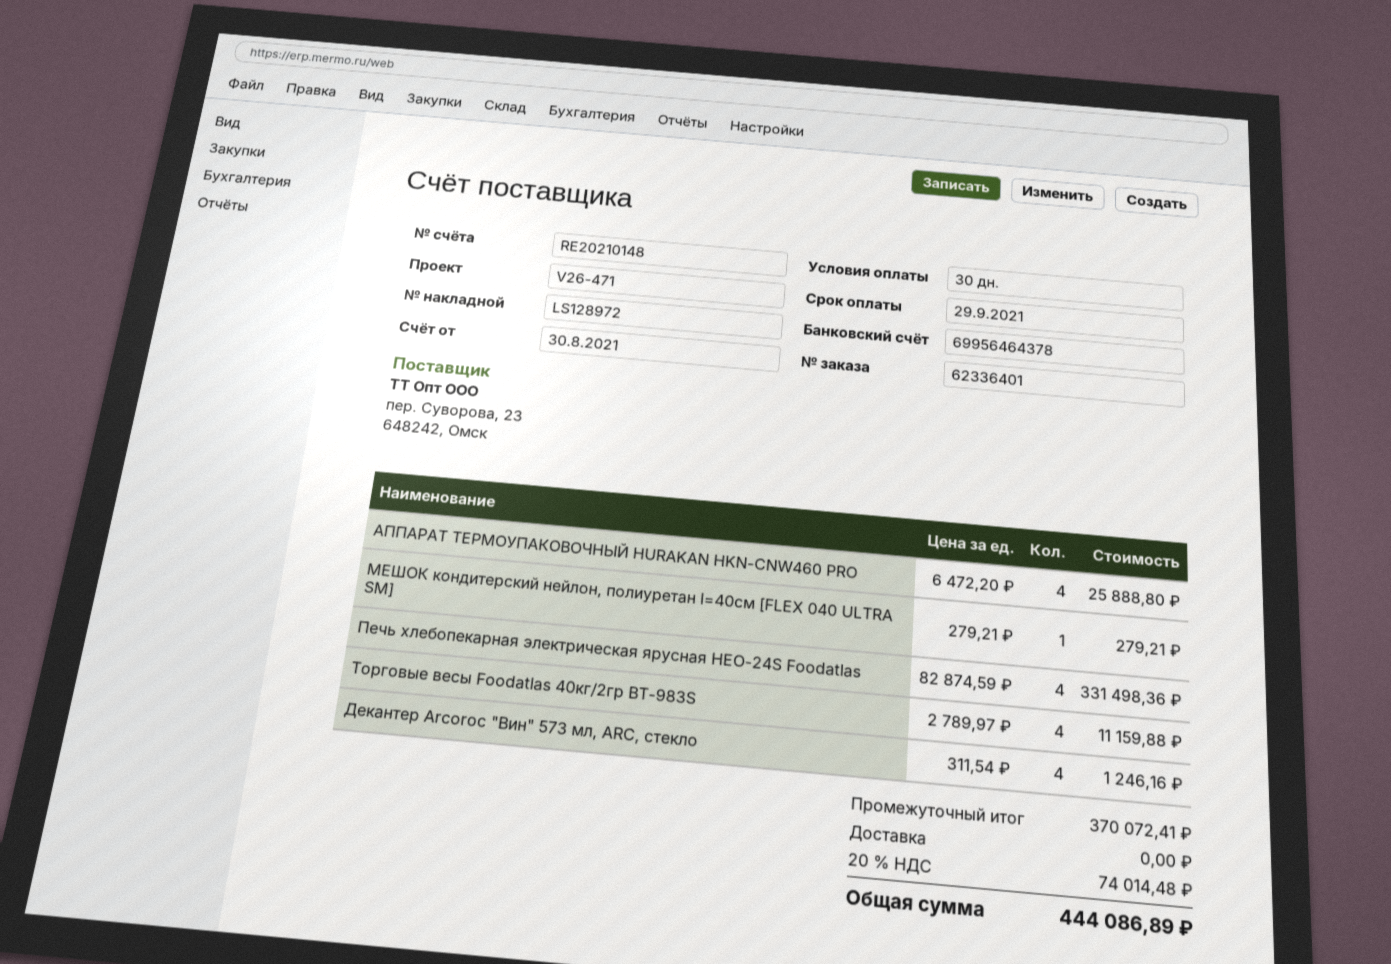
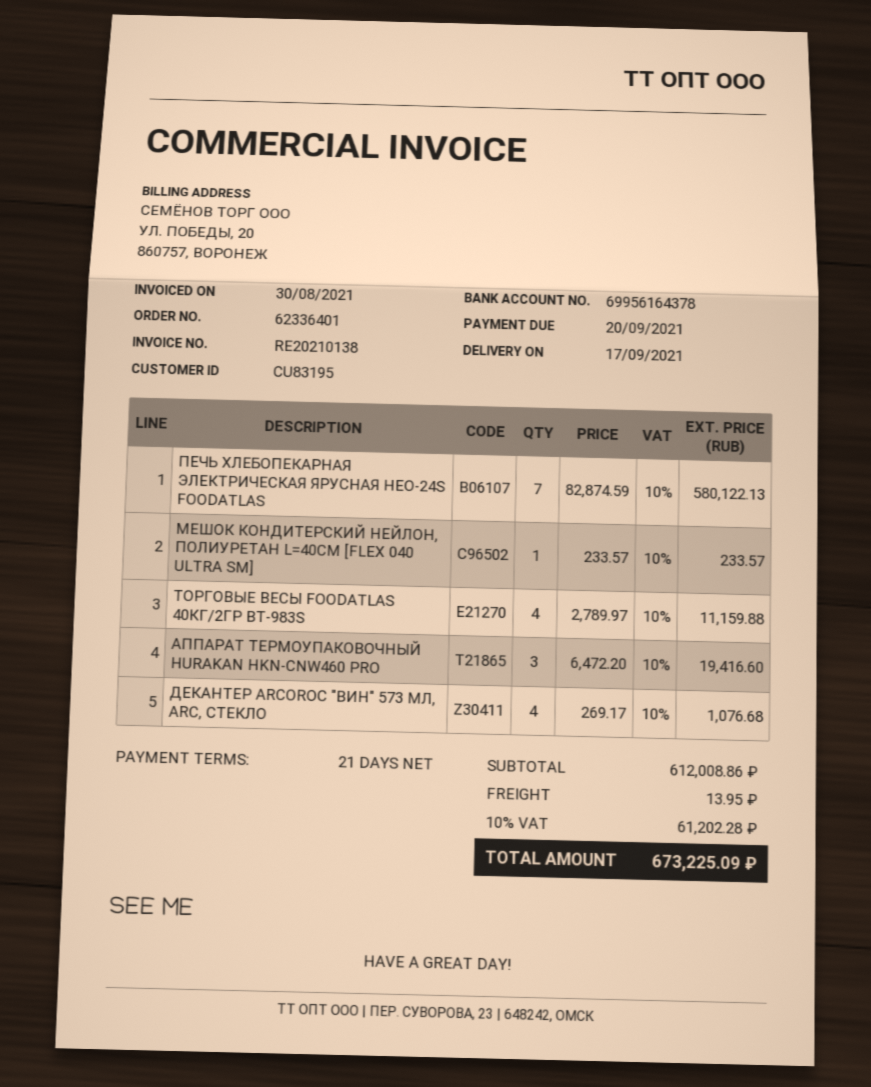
invoice number: RE20210148 -> RE20210138
payment terms: 30 days -> 21 days
due date: 2021-09-29 -> 2021-09-20
bank account: 69956464378 -> 69956164378
АППАРАТ ТЕРМОУПАКОВОЧНЫЙ HURAKAN HKN-CNW460 PRO: 4 x 6472.20 = 25888.80 -> 3 x 6472.20 = 19416.60
МЕШОК кондитерский нейлон, полиуретан l=40cм [FLEX 040 ULTRA SM]: 1 x 279.21 = 279.21 -> 1 x 233.57 = 233.57
Печь хлебопекарная электрическая ярусная HEO-24S Foodatlas: 4 x 82874.59 = 331498.36 -> 7 x 82874.59 = 580122.13
Декантер Arcoroc "Вин" 573 мл, ARC, стекло: 4 x 311.54 = 1246.16 -> 4 x 269.17 = 1076.68
subtotal: 370072.41 -> 612008.86
shipping: 0.00 -> 13.95
tax: 20% = 74014.48 -> 10% = 61202.28
total: 444086.89 -> 673225.09

